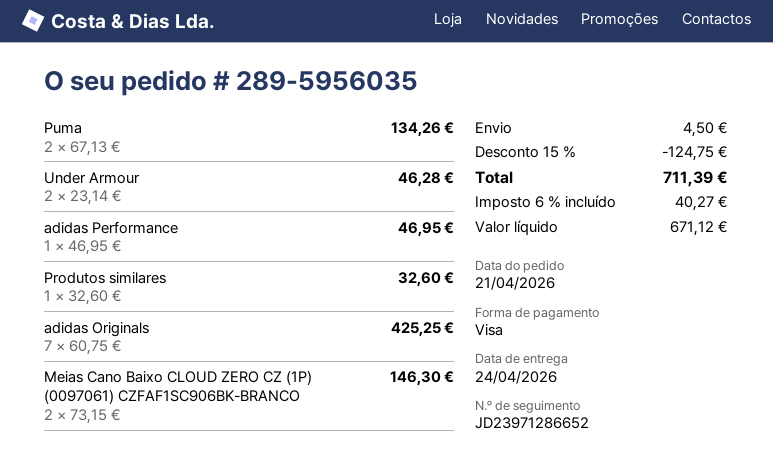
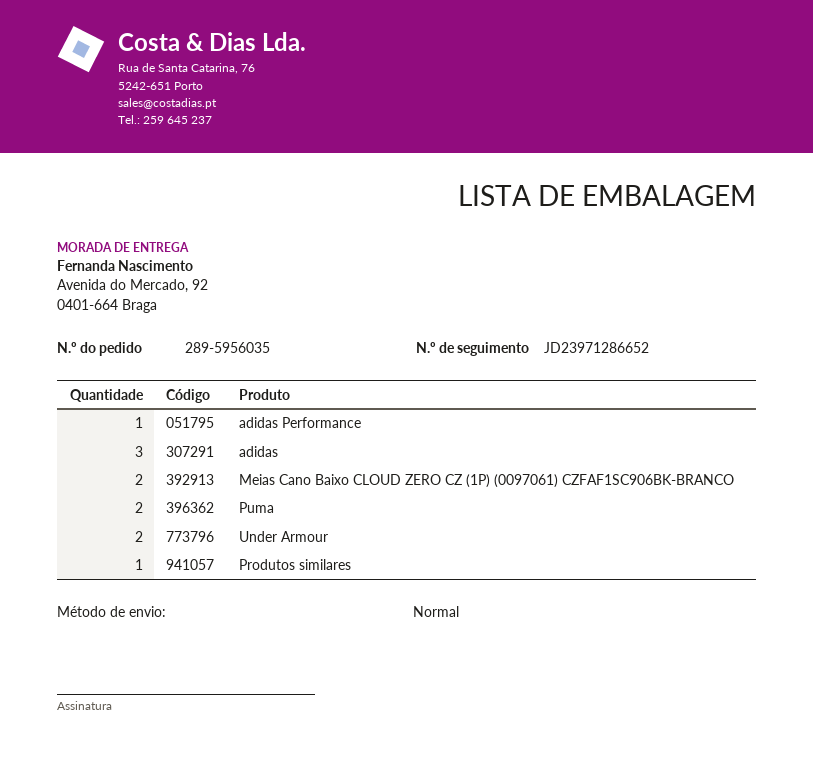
adidas Originals: 7 -> none
adidas: none -> 3

